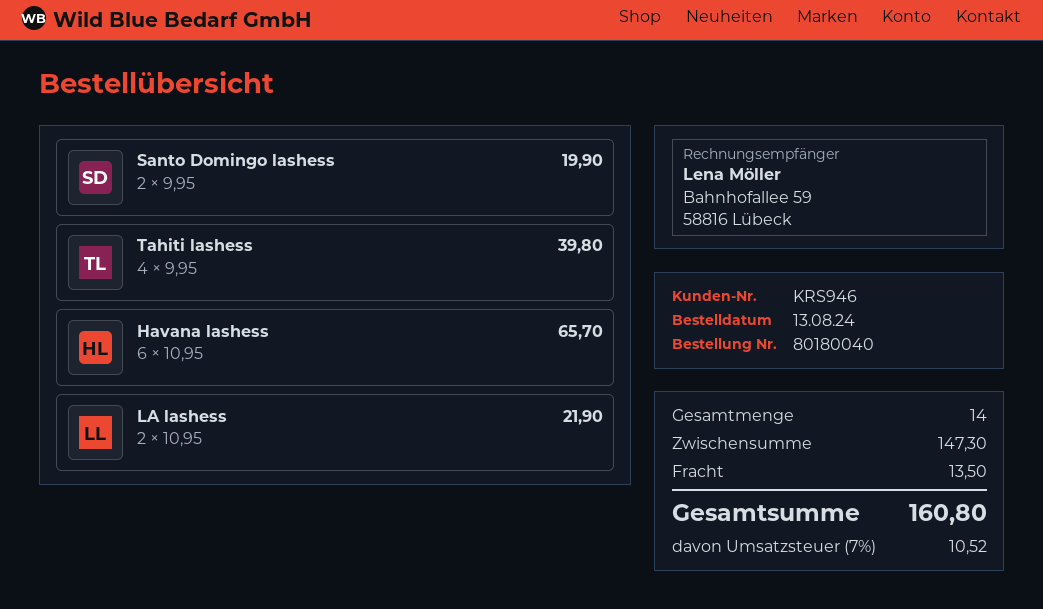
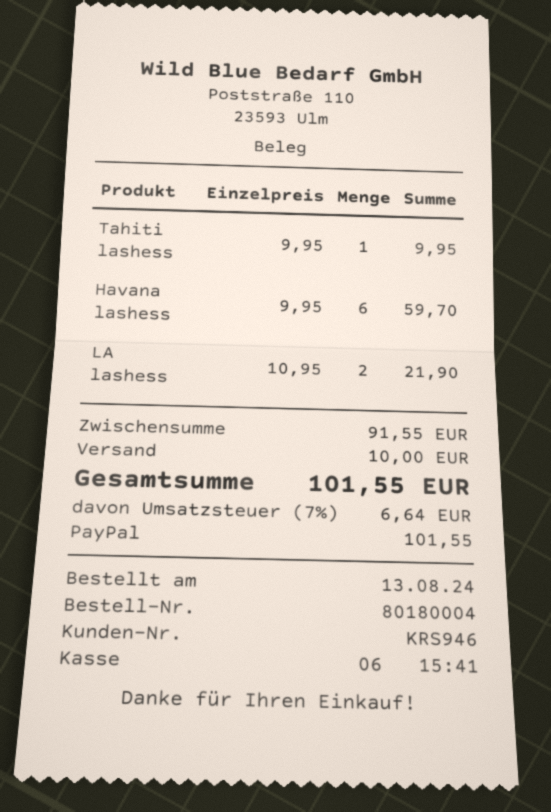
order number: 80180040 -> 80180004
Santo Domingo lashess: 2 x 9.95 = 19.90 -> none
Tahiti lashess: 4 x 9.95 = 39.80 -> 1 x 9.95 = 9.95
Havana lashess: 6 x 10.95 = 65.70 -> 6 x 9.95 = 59.70
subtotal: 147.30 -> 91.55
shipping: 13.50 -> 10.00
tax: 7% = 10.52 -> 7% = 6.64
total: 160.80 -> 101.55

